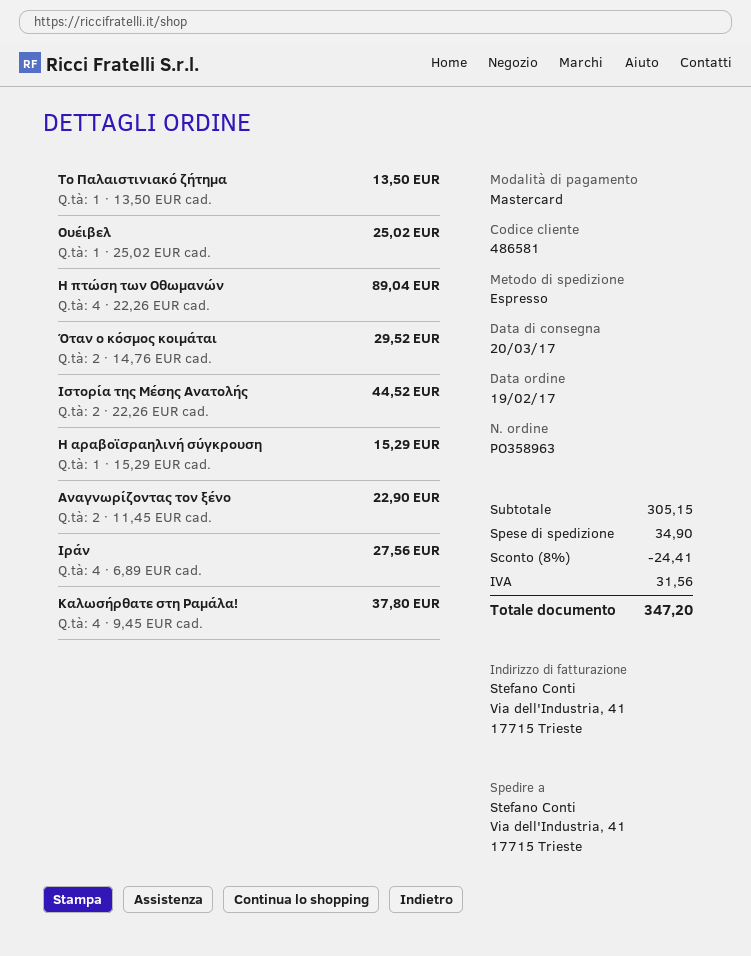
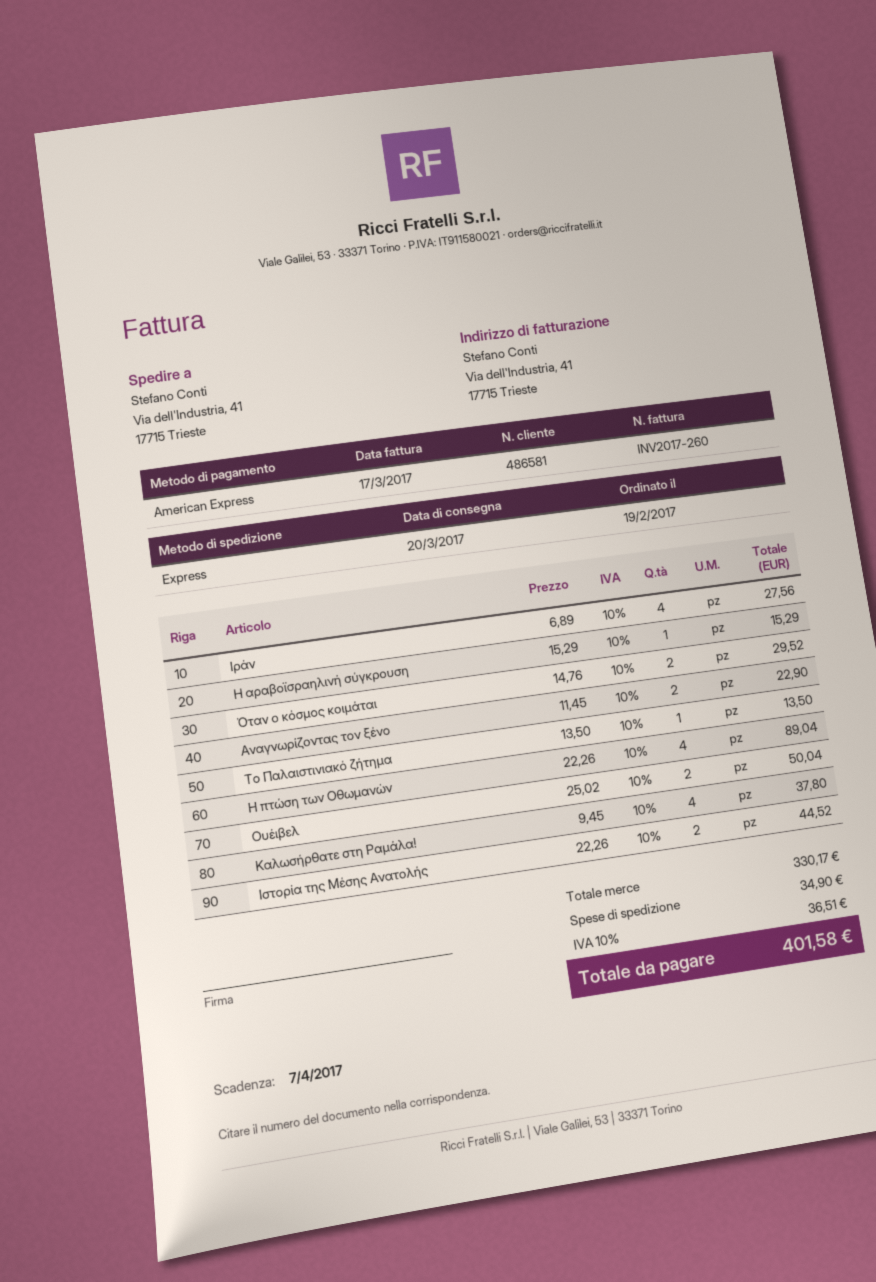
payment method: Mastercard -> American Express
Ουέιβελ: 1 x 25.02 = 25.02 -> 2 x 25.02 = 50.04
subtotal: 305.15 -> 330.17
discount: 8% = 24.41 -> none
tax: 31.56 -> 36.51
total: 347.20 -> 401.58

